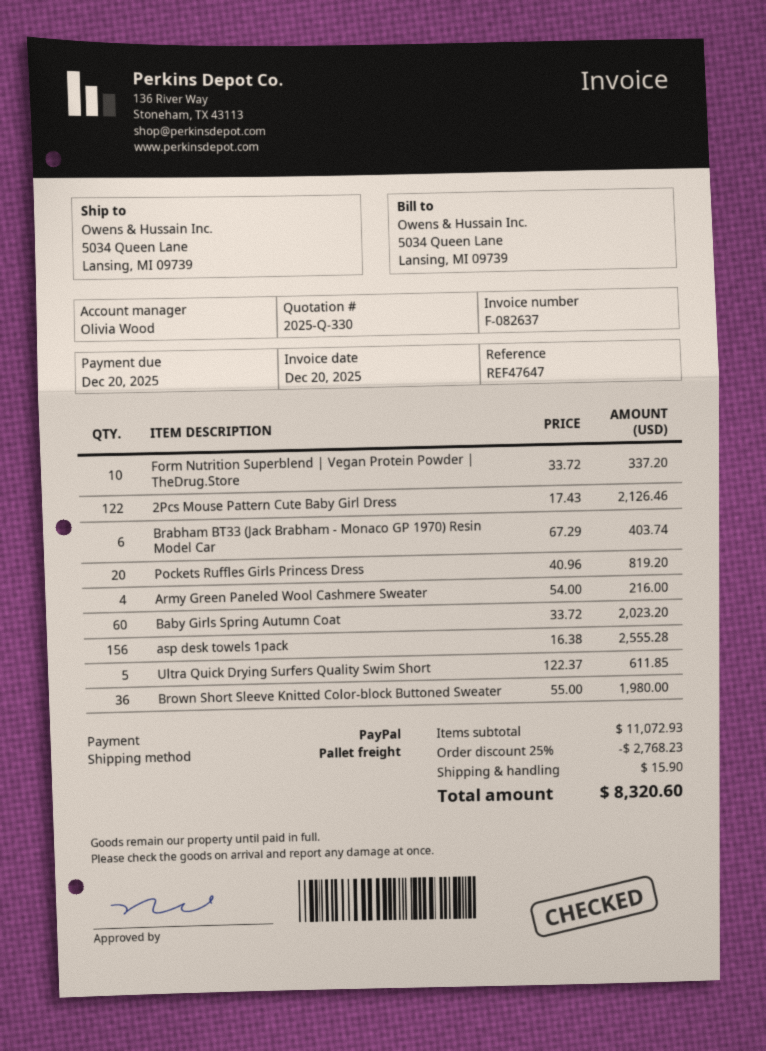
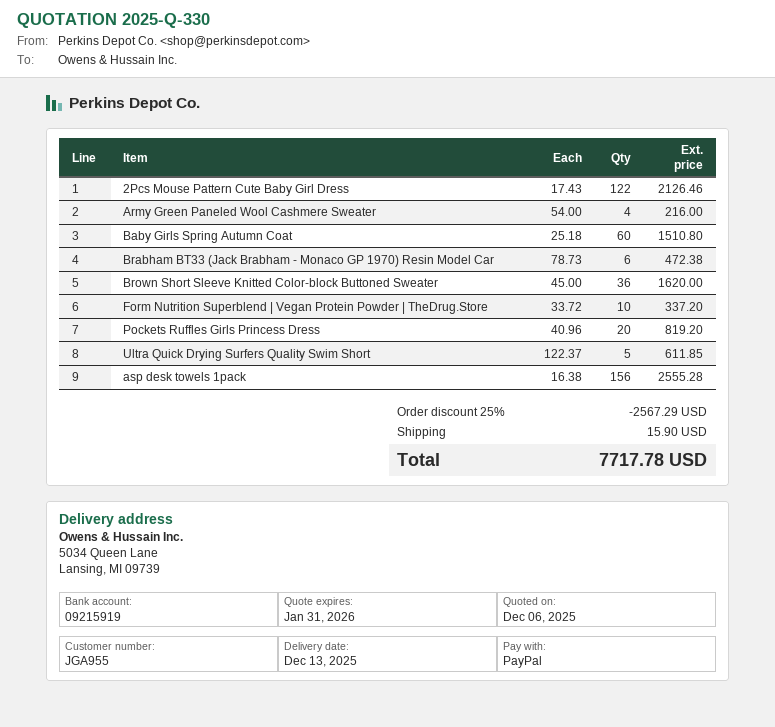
Brabham BT33 (Jack Brabham - Monaco GP 1970) Resin Model Car: 6 x 67.29 = 403.74 -> 6 x 78.73 = 472.38
Baby Girls Spring Autumn Coat: 60 x 33.72 = 2023.20 -> 60 x 25.18 = 1510.80
Brown Short Sleeve Knitted Color-block Buttoned Sweater: 36 x 55.00 = 1980.00 -> 36 x 45.00 = 1620.00
discount: 25% = 2768.23 -> 25% = 2567.29
total: 8320.60 -> 7717.78

